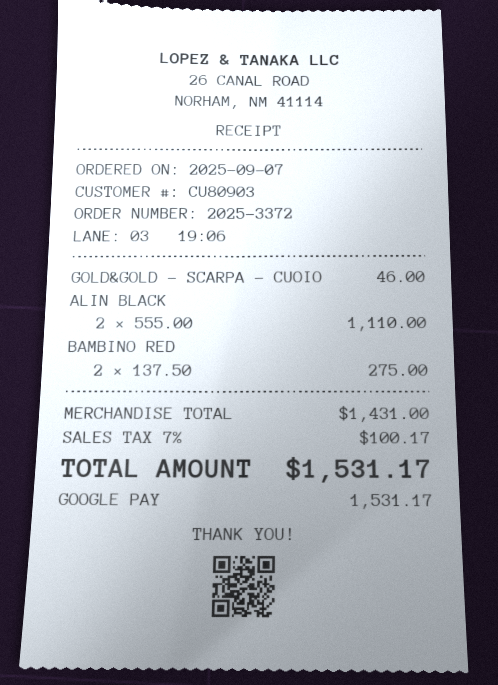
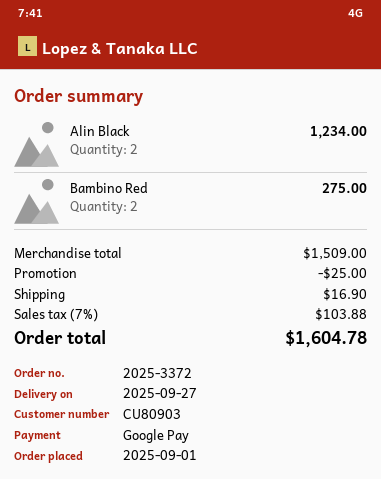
order date: 2025-09-07 -> 2025-09-01
GOLD&GOLD - SCARPA - CUOIO: 1 for 46.00 -> none
ALIN BLACK: 2 for 1110.00 -> 2 for 1234.00
subtotal: 1431.00 -> 1509.00
discount: none -> 25.00
shipping: none -> 16.90
tax: 7% = 100.17 -> 7% = 103.88
total: 1531.17 -> 1604.78

